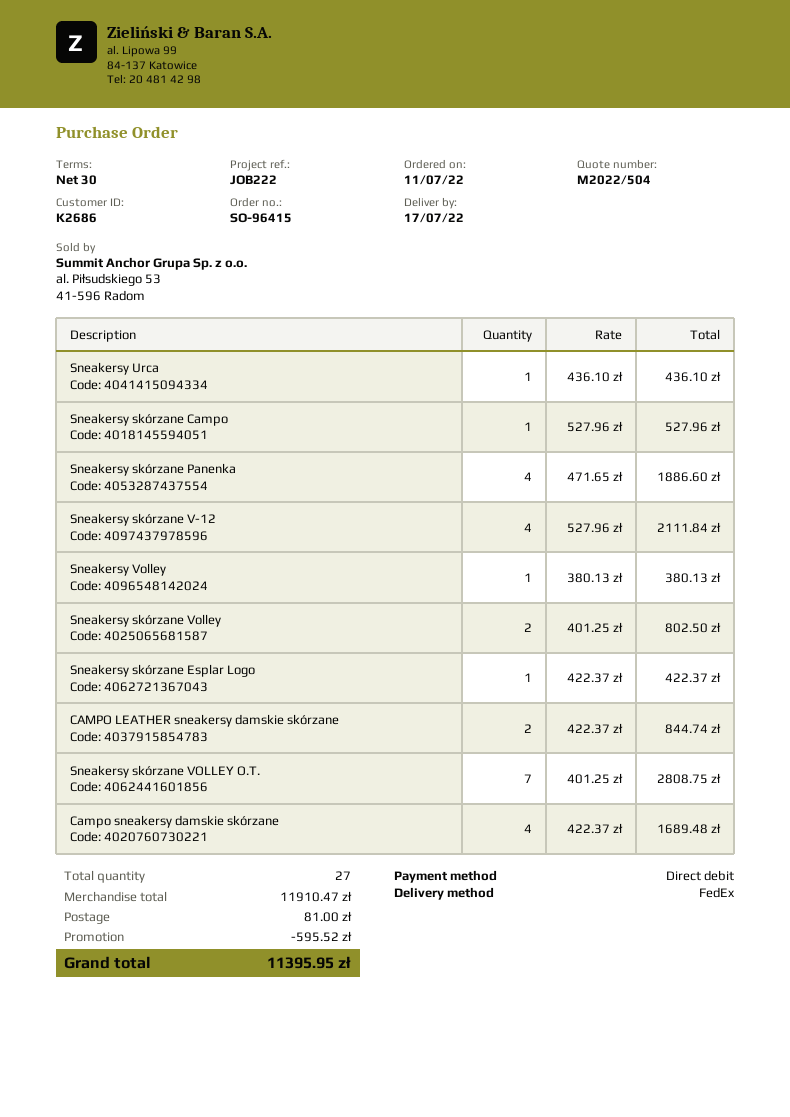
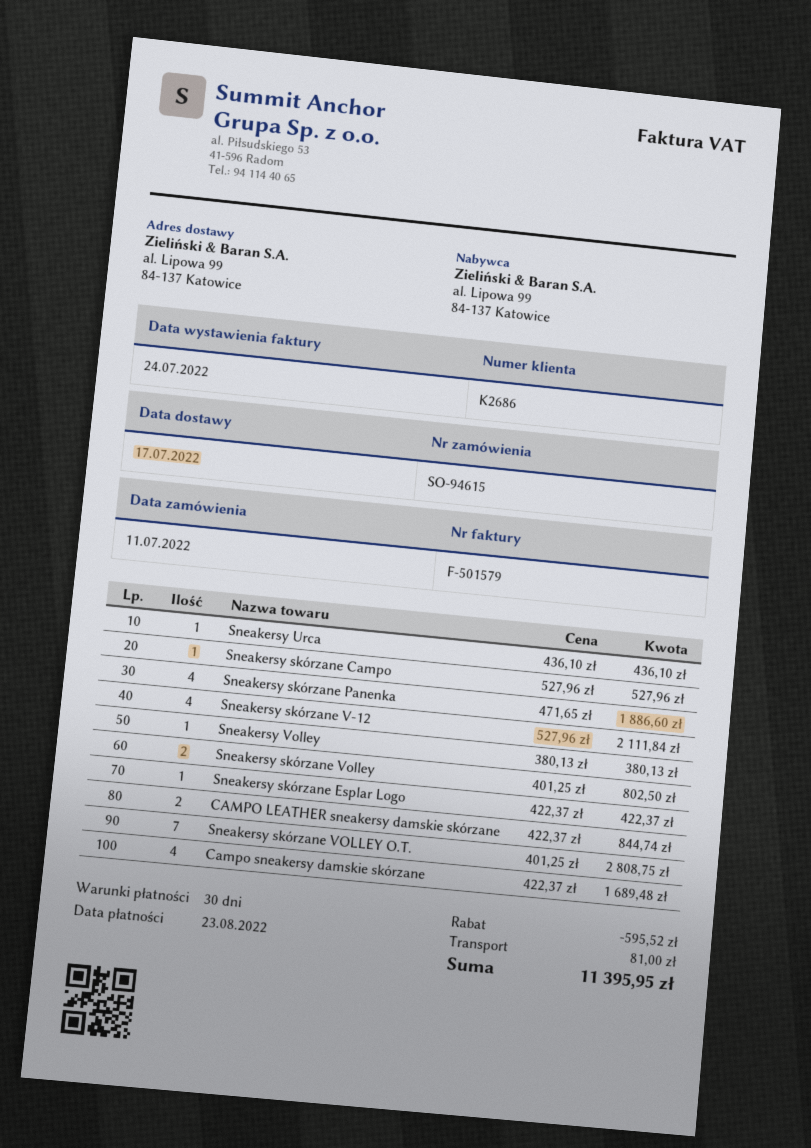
order number: SO-96415 -> SO-94615

